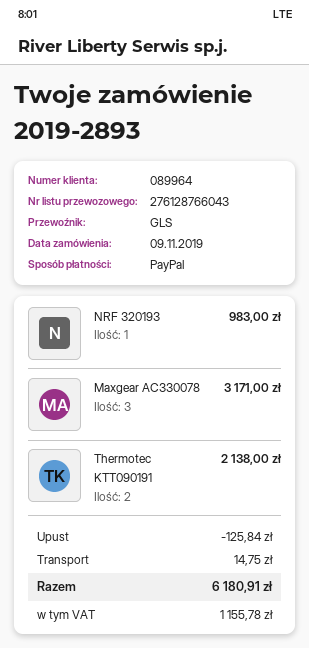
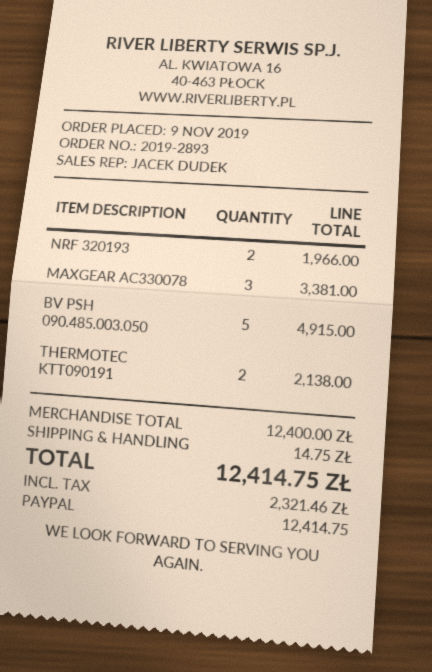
NRF 320193: 1 for 983.00 -> 2 for 1966.00
Maxgear AC330078: 3 for 3171.00 -> 3 for 3381.00
BV PSH 090.485.003.050: none -> 5 for 4915.00
discount: 125.84 -> none
tax: 1155.78 -> 2321.46
total: 6180.91 -> 12414.75

